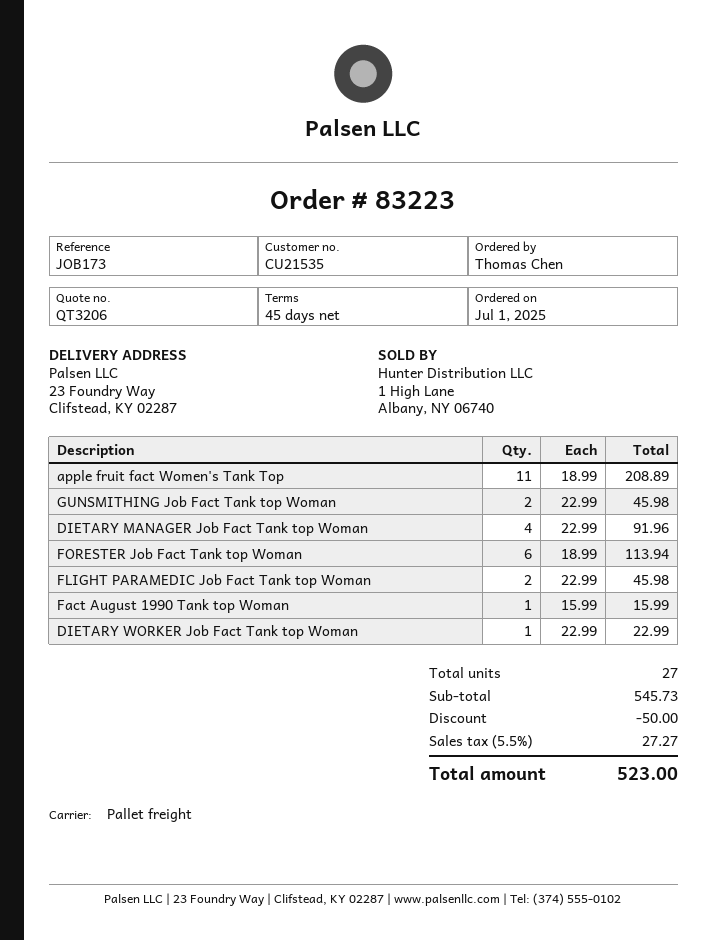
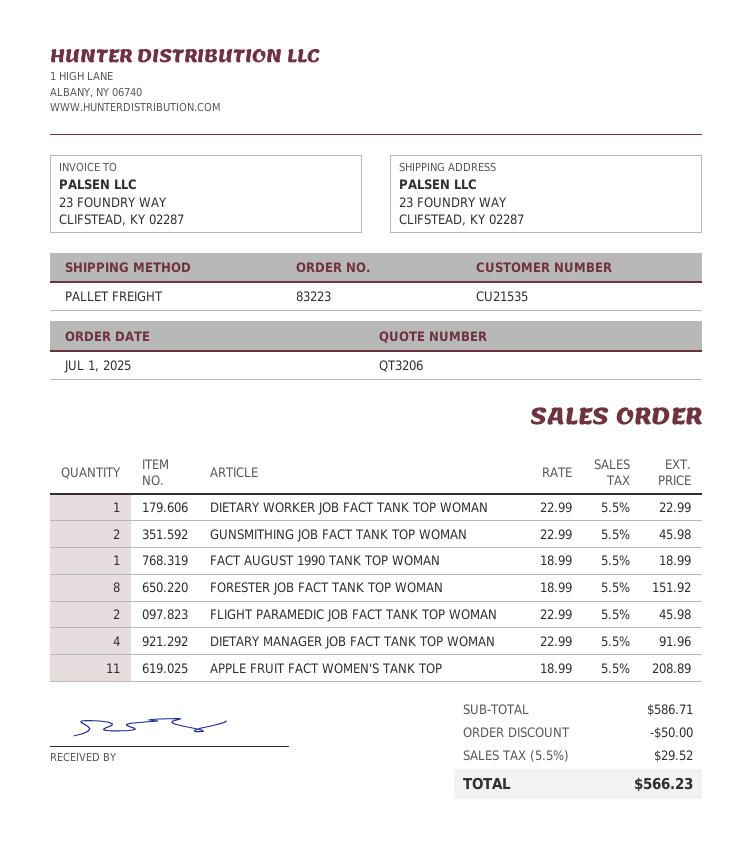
FORESTER Job Fact Tank top Woman: 6 x 18.99 = 113.94 -> 8 x 18.99 = 151.92
Fact August 1990 Tank top Woman: 1 x 15.99 = 15.99 -> 1 x 18.99 = 18.99
subtotal: 545.73 -> 586.71
tax: 5.5% = 27.27 -> 5.5% = 29.52
total: 523.00 -> 566.23

